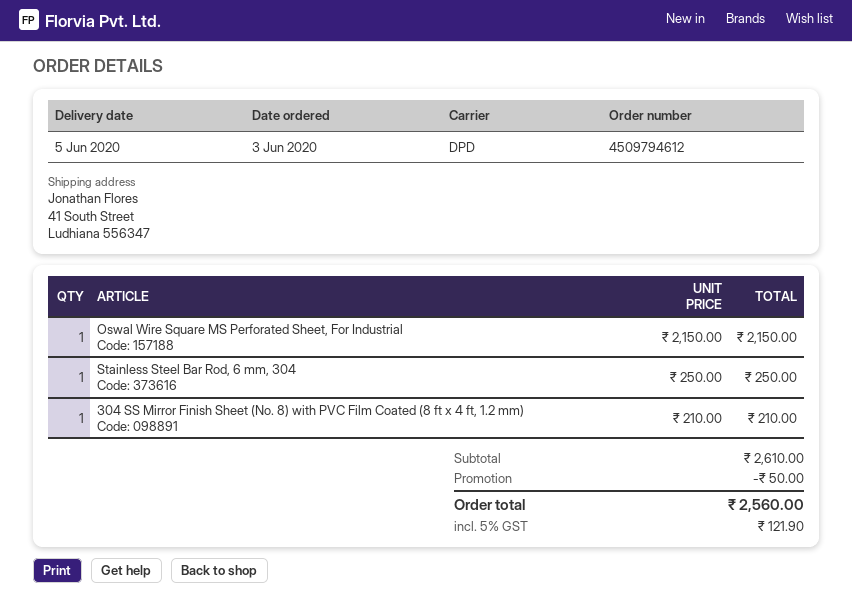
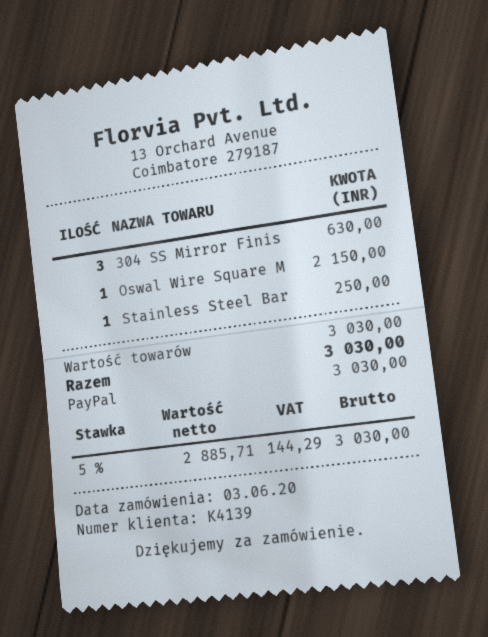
304 SS Mirror Finish Sheet (No. 8) with PVC Film Coated (8 ft x 4 ft, 1.2 mm): 1 for 210.00 -> 3 for 630.00
subtotal: 2610.00 -> 3030.00
discount: 50.00 -> none
tax: 5% = 121.90 -> 5% = 144.29
total: 2560.00 -> 3030.00

